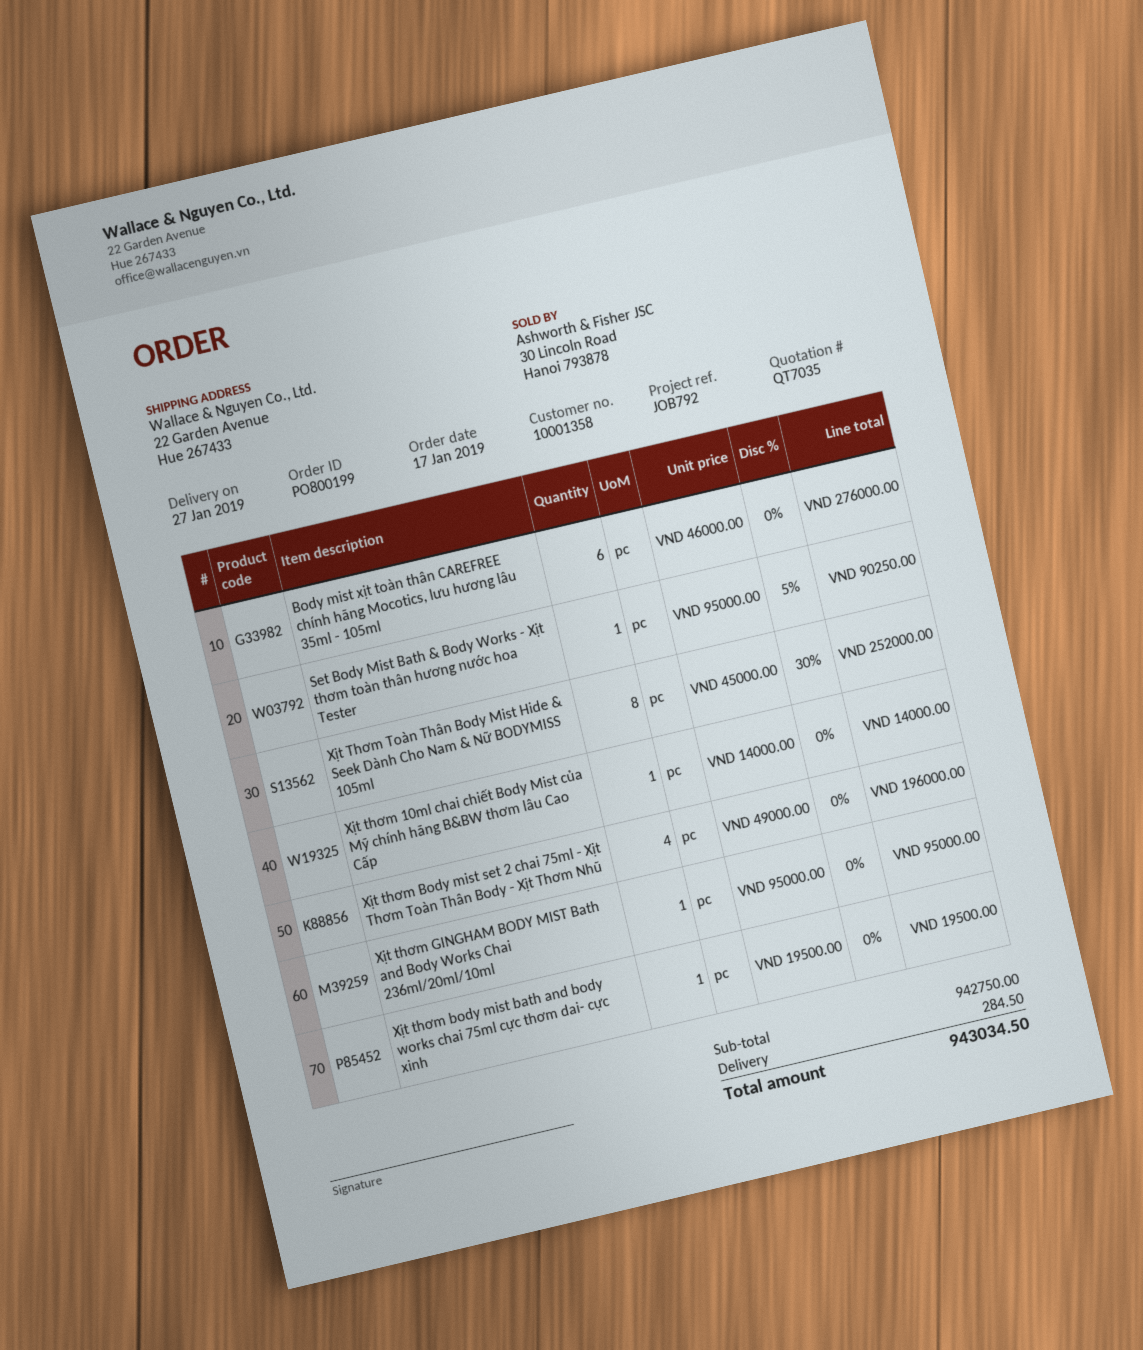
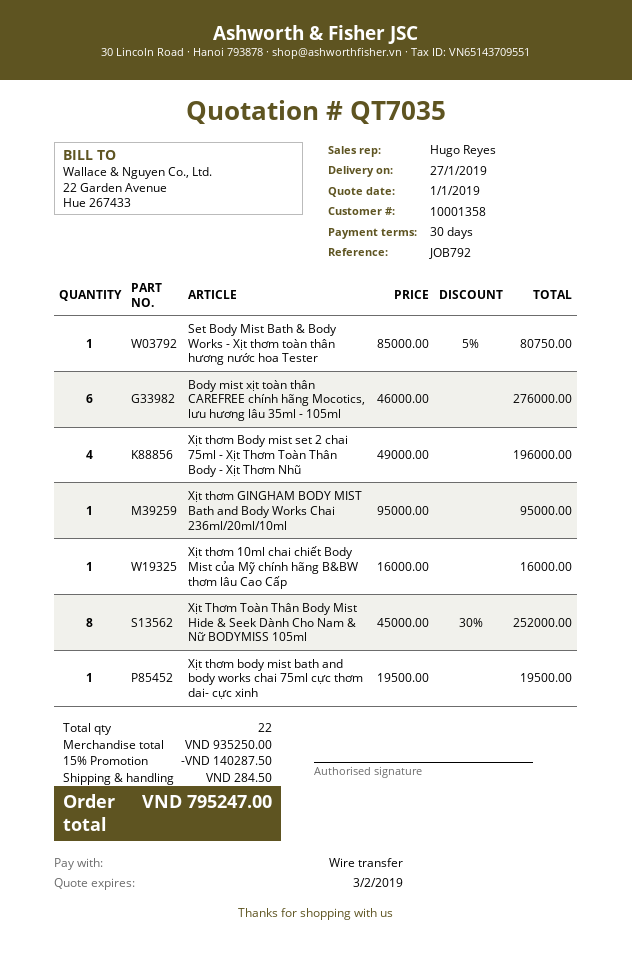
Set Body Mist Bath & Body Works - Xịt thơm toàn thân hương nước hoa Tester: 1 x 95000.00 - 5% = 90250.00 -> 1 x 85000.00 - 5% = 80750.00
Xịt thơm 10ml chai chiết Body Mist của Mỹ chính hãng B&BW thơm lâu Cao Cấp: 1 x 14000.00 = 14000.00 -> 1 x 16000.00 = 16000.00
subtotal: 942750.00 -> 935250.00
discount: none -> 15% = 140287.50
total: 943034.50 -> 795247.00

